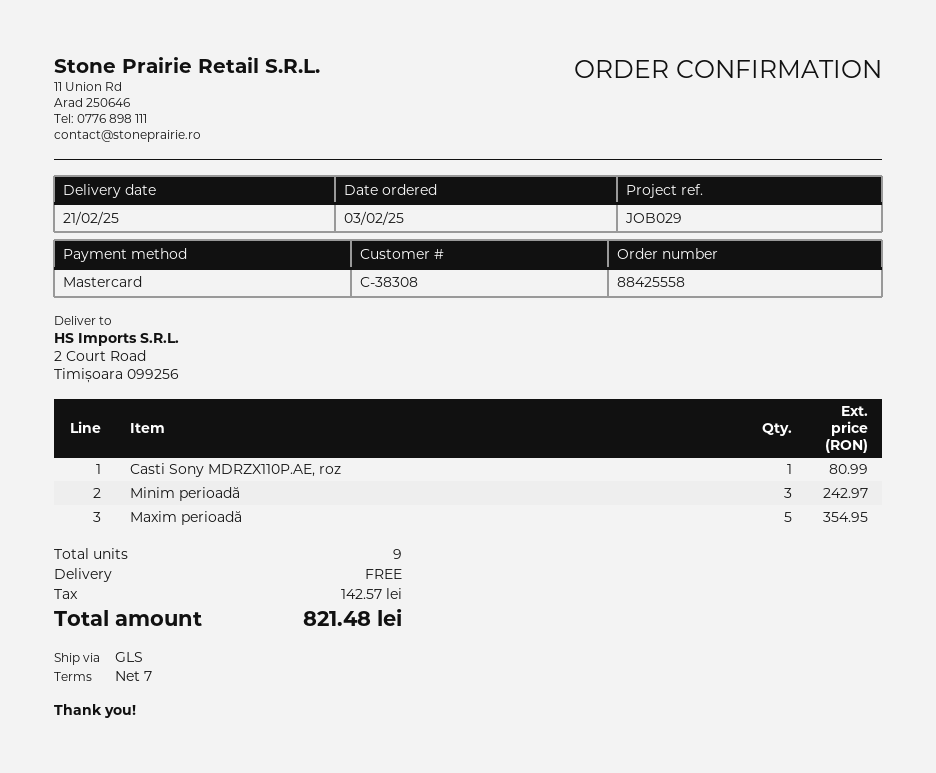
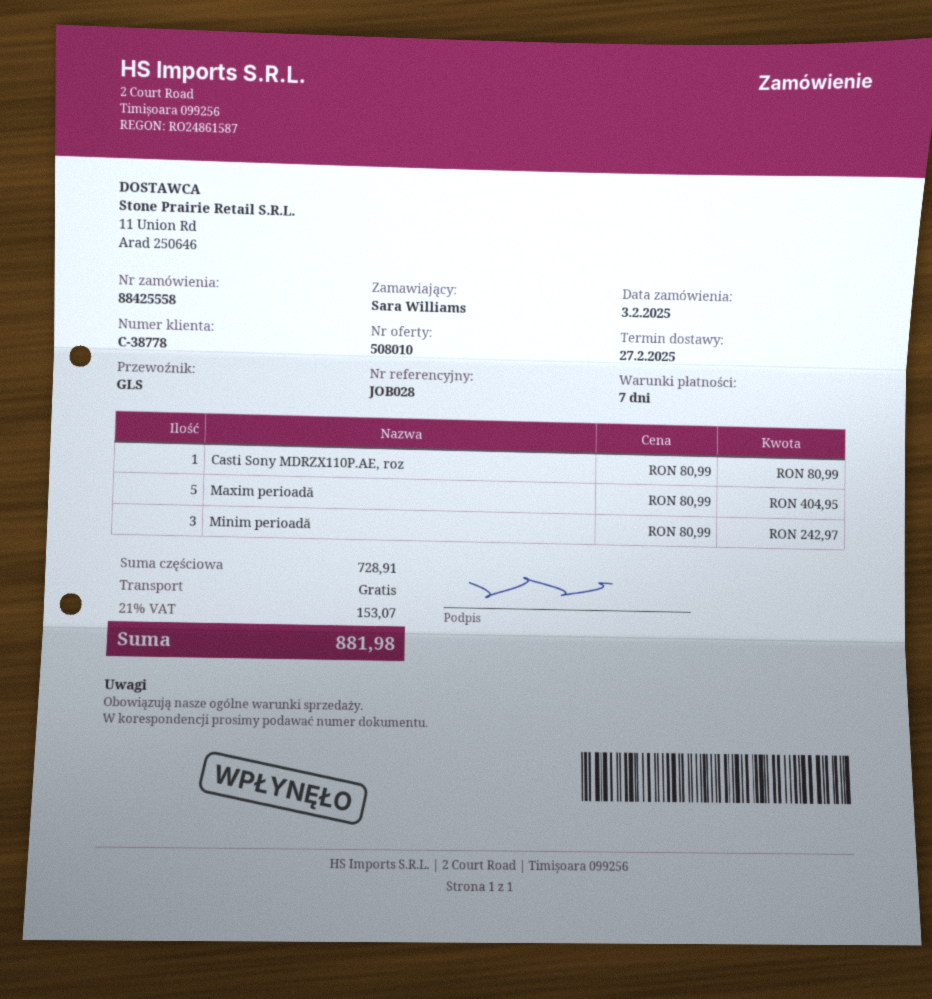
delivery date: 2025-02-21 -> 2025-02-27
customer number: C-38308 -> C-38778
reference: JOB029 -> JOB028
Maxim perioadă: 5 for 354.95 -> 5 for 404.95
tax: 142.57 -> 153.07
total: 821.48 -> 881.98

